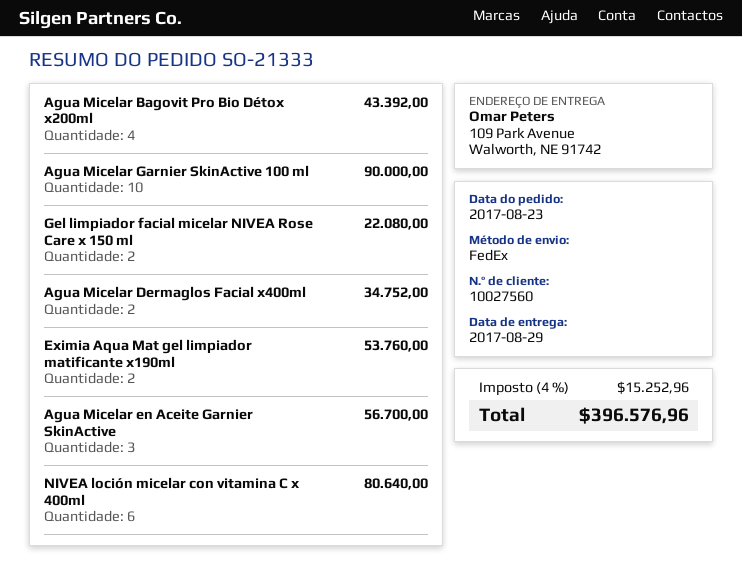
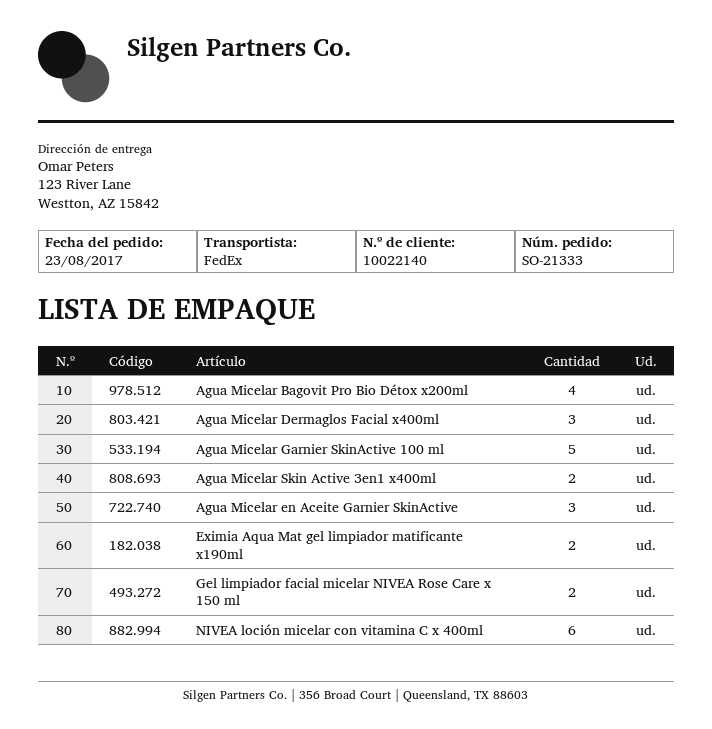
customer number: 10027560 -> 10022140
ship to: 109 Park Avenue, Walworth, NE 91742 -> 123 River Lane, Westton, AZ 15842
Agua Micelar Garnier SkinActive 100 ml: 10 -> 5
Agua Micelar Dermaglos Facial x400ml: 2 -> 3
Agua Micelar Skin Active 3en1 x400ml: none -> 2

